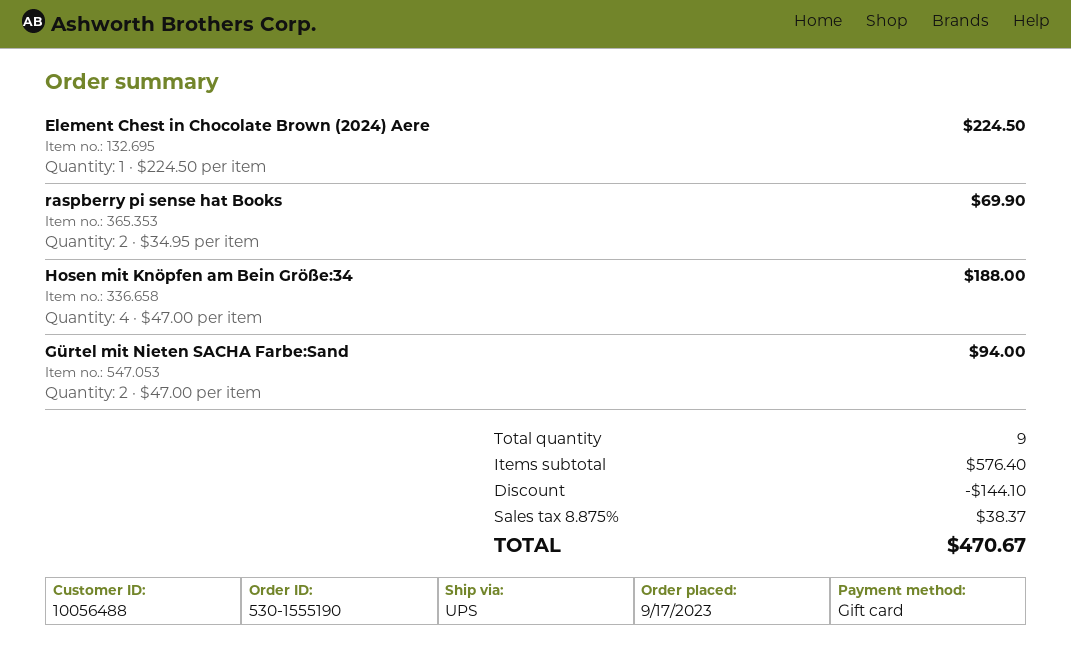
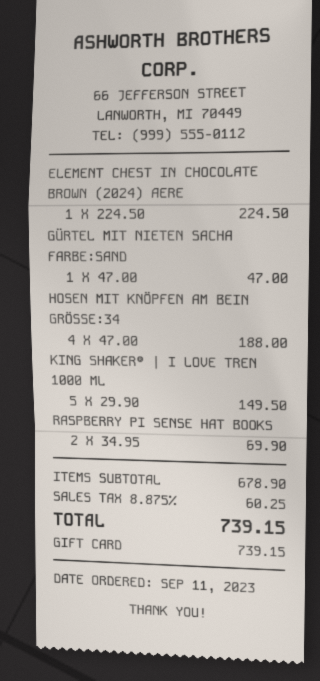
order date: 2023-09-17 -> 2023-09-11
Gürtel mit Nieten SACHA Farbe:Sand: 2 x 47.00 = 94.00 -> 1 x 47.00 = 47.00
KING SHAKER® | I LOVE TREN 1000 ML: none -> 5 x 29.90 = 149.50
subtotal: 576.40 -> 678.90
discount: 144.10 -> none
tax: 8.875% = 38.37 -> 8.875% = 60.25
total: 470.67 -> 739.15

